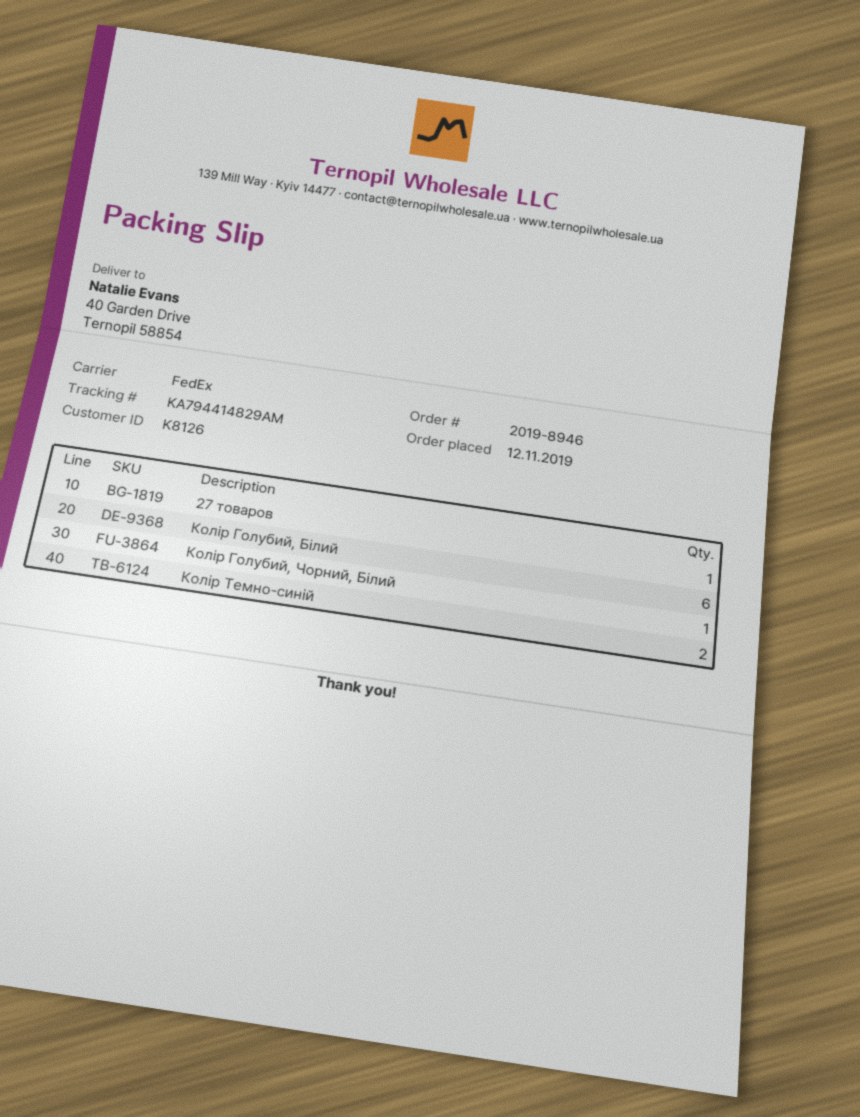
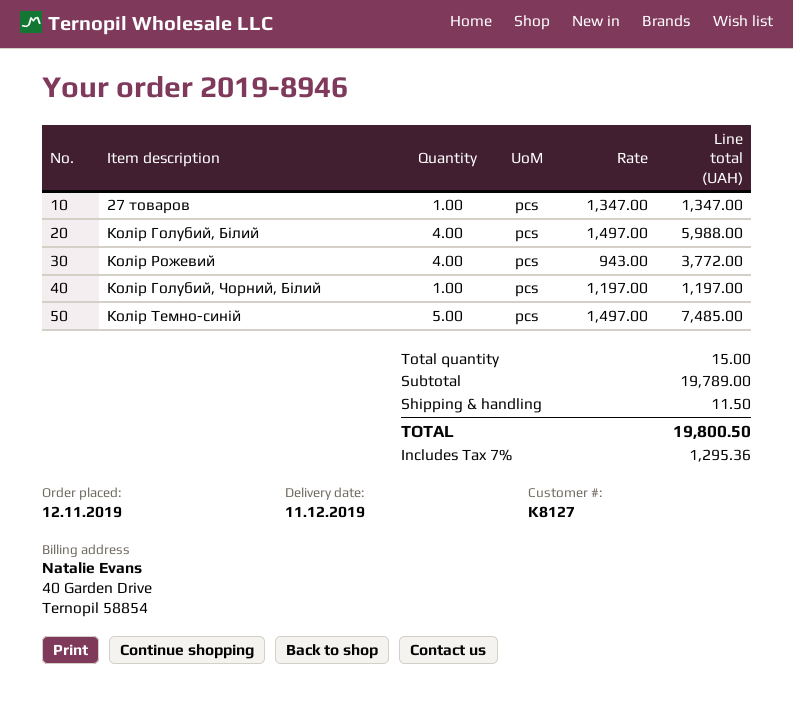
customer number: K8126 -> K8127
Колір Голубий, Білий: 6 -> 4
Колір Темно-синій: 2 -> 5
Колір Рожевий: none -> 4

